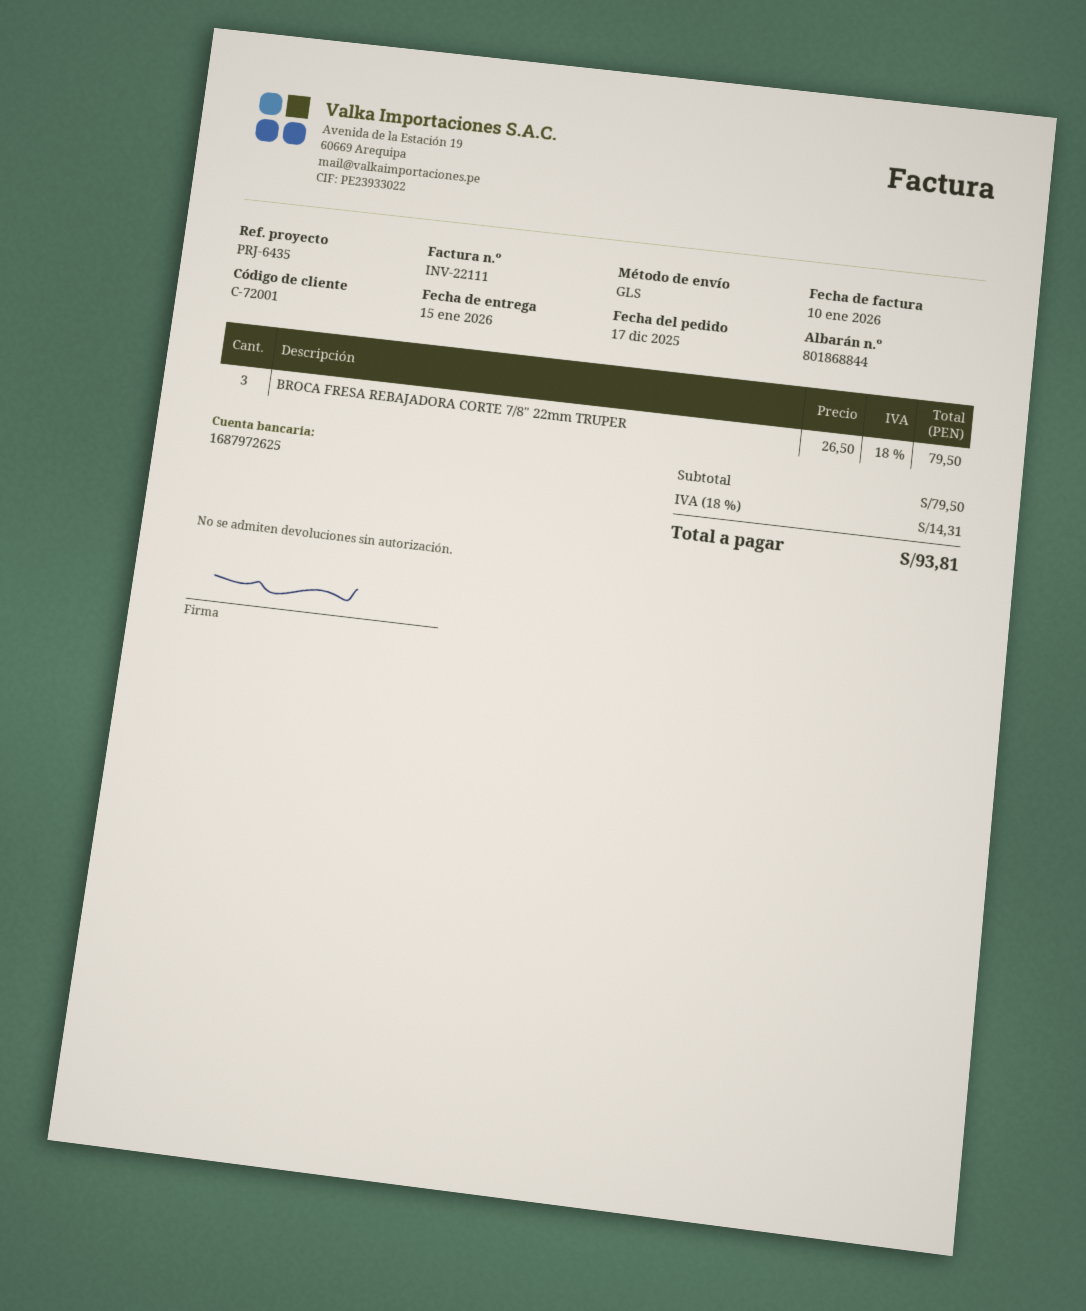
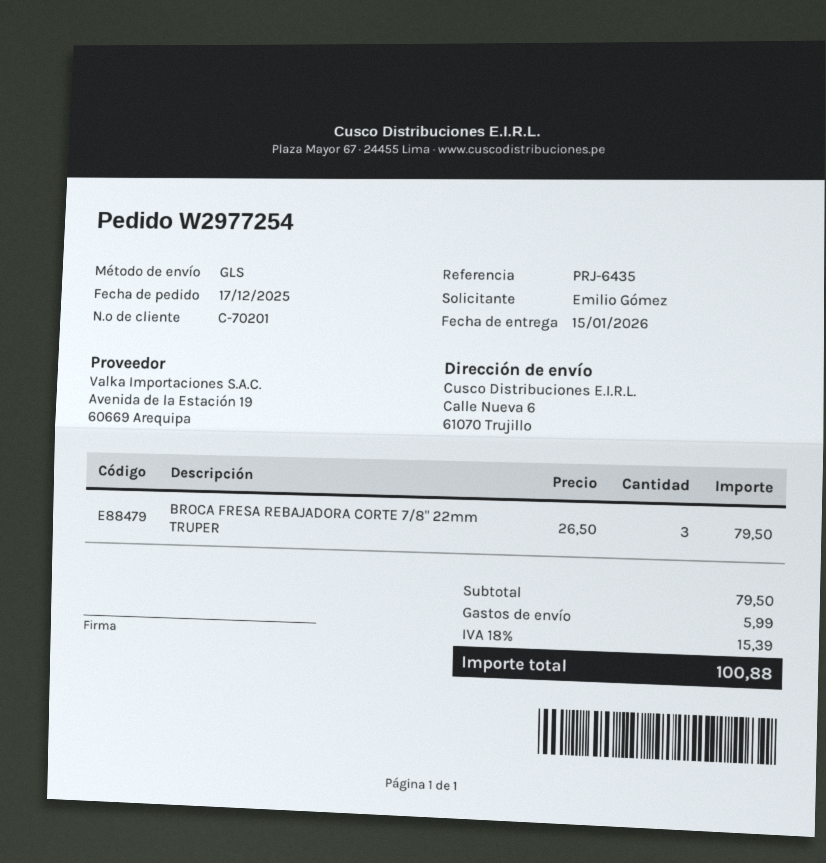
customer number: C-72001 -> C-70201
shipping: none -> 5.99
tax: 18% = 14.31 -> 18% = 15.39
total: 93.81 -> 100.88

